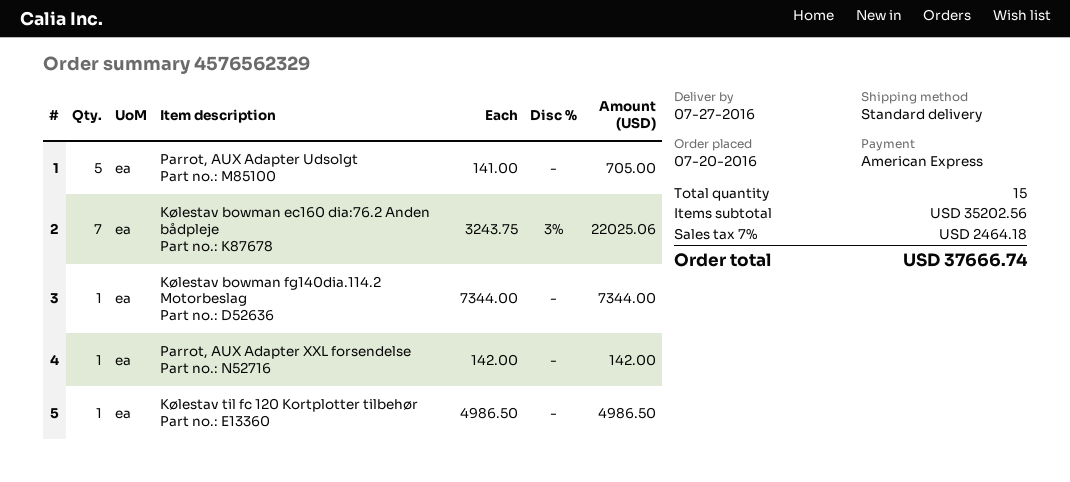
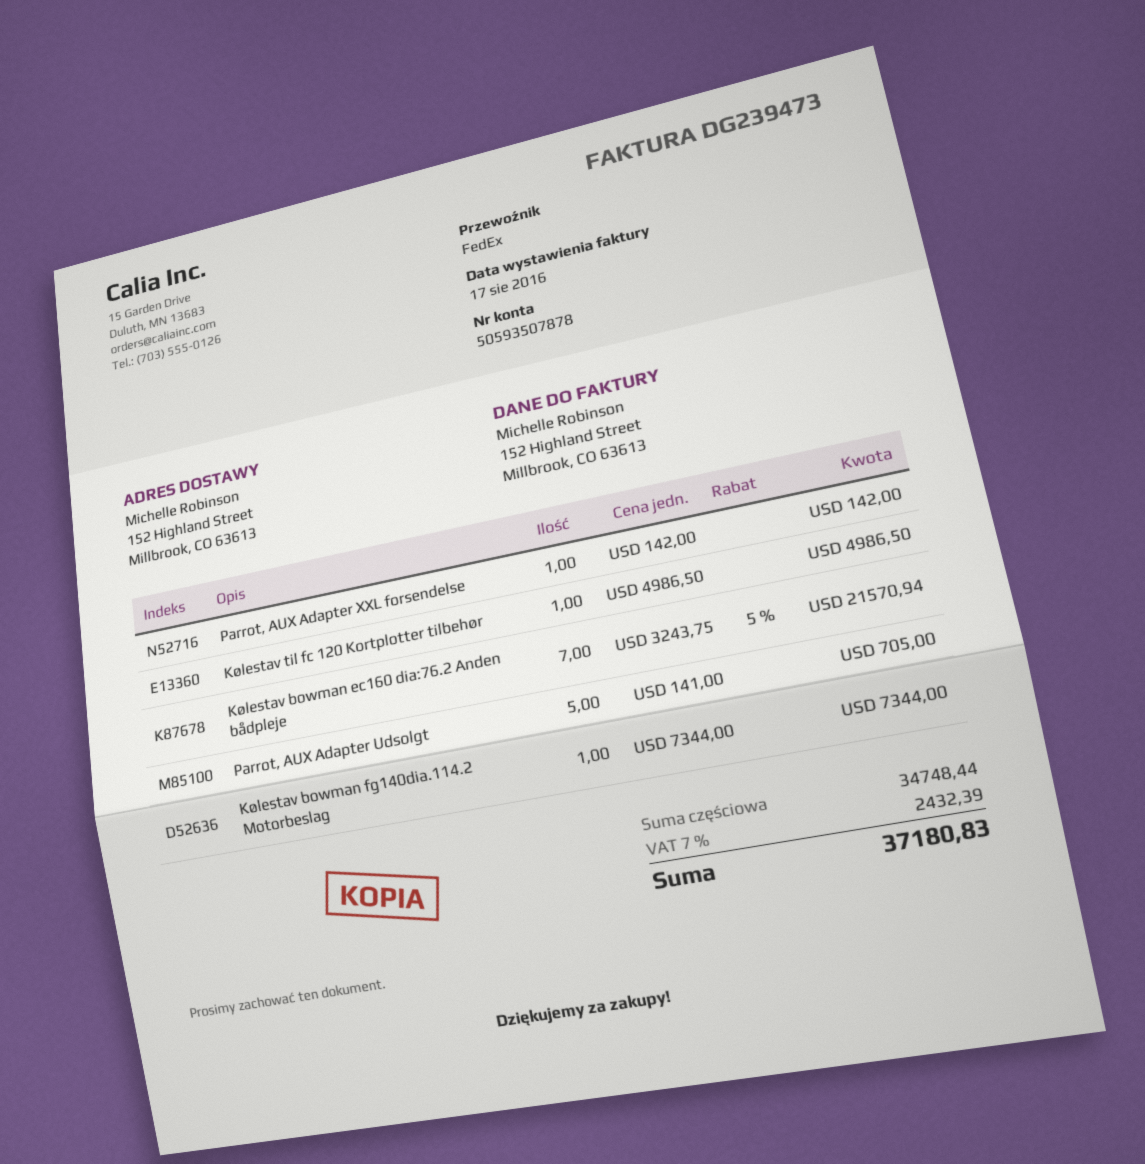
shipping method: standard -> FedEx
Kølestav bowman ec160 dia:76.2 Anden bådpleje: 7 x 3243.75 - 3% = 22025.06 -> 7 x 3243.75 - 5% = 21570.94
subtotal: 35202.56 -> 34748.44
tax: 7% = 2464.18 -> 7% = 2432.39
total: 37666.74 -> 37180.83

